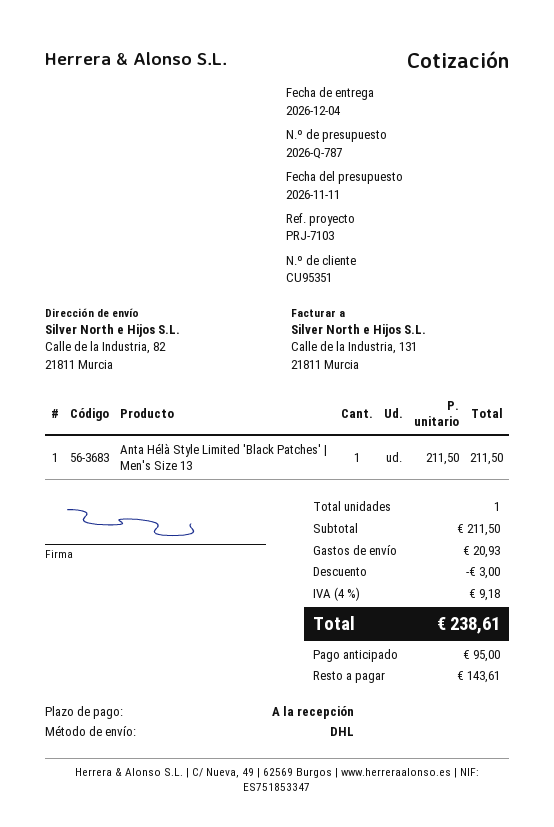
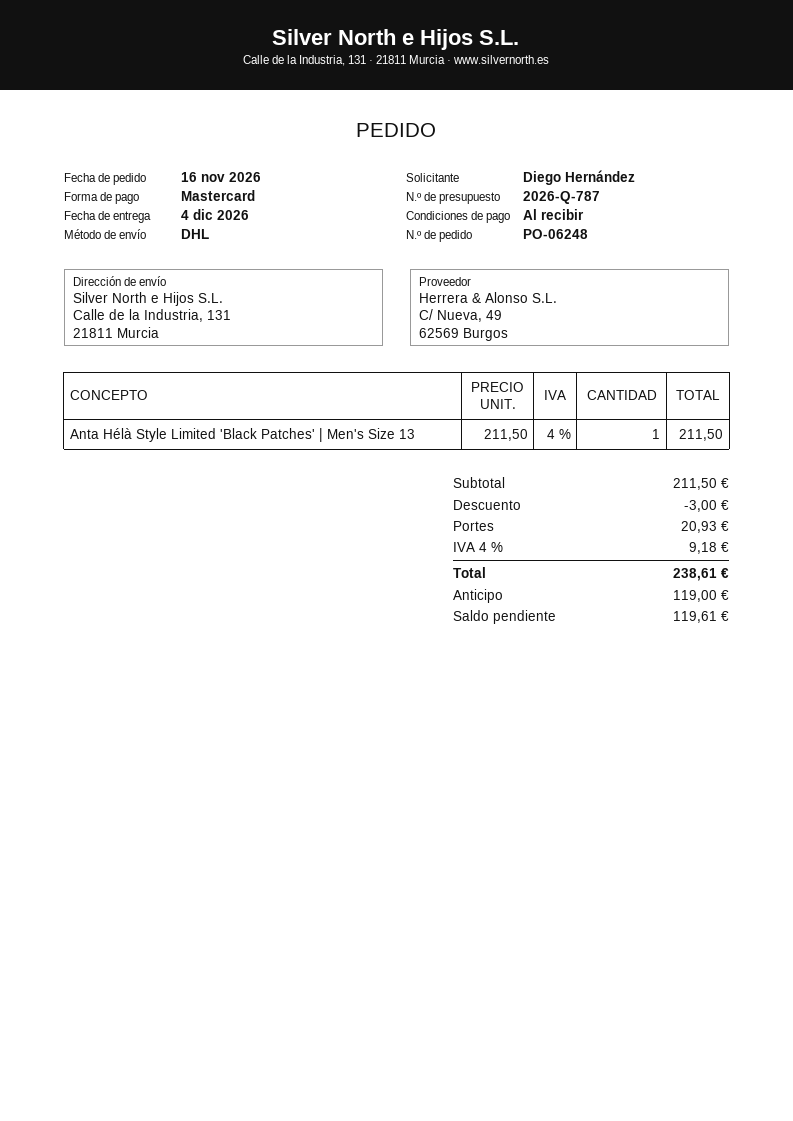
ship to: Calle de la Industria, 82, 21811 Murcia -> Calle de la Industria, 131, 21811 Murcia
deposit: 95.00 -> 119.00
balance: 143.61 -> 119.61

